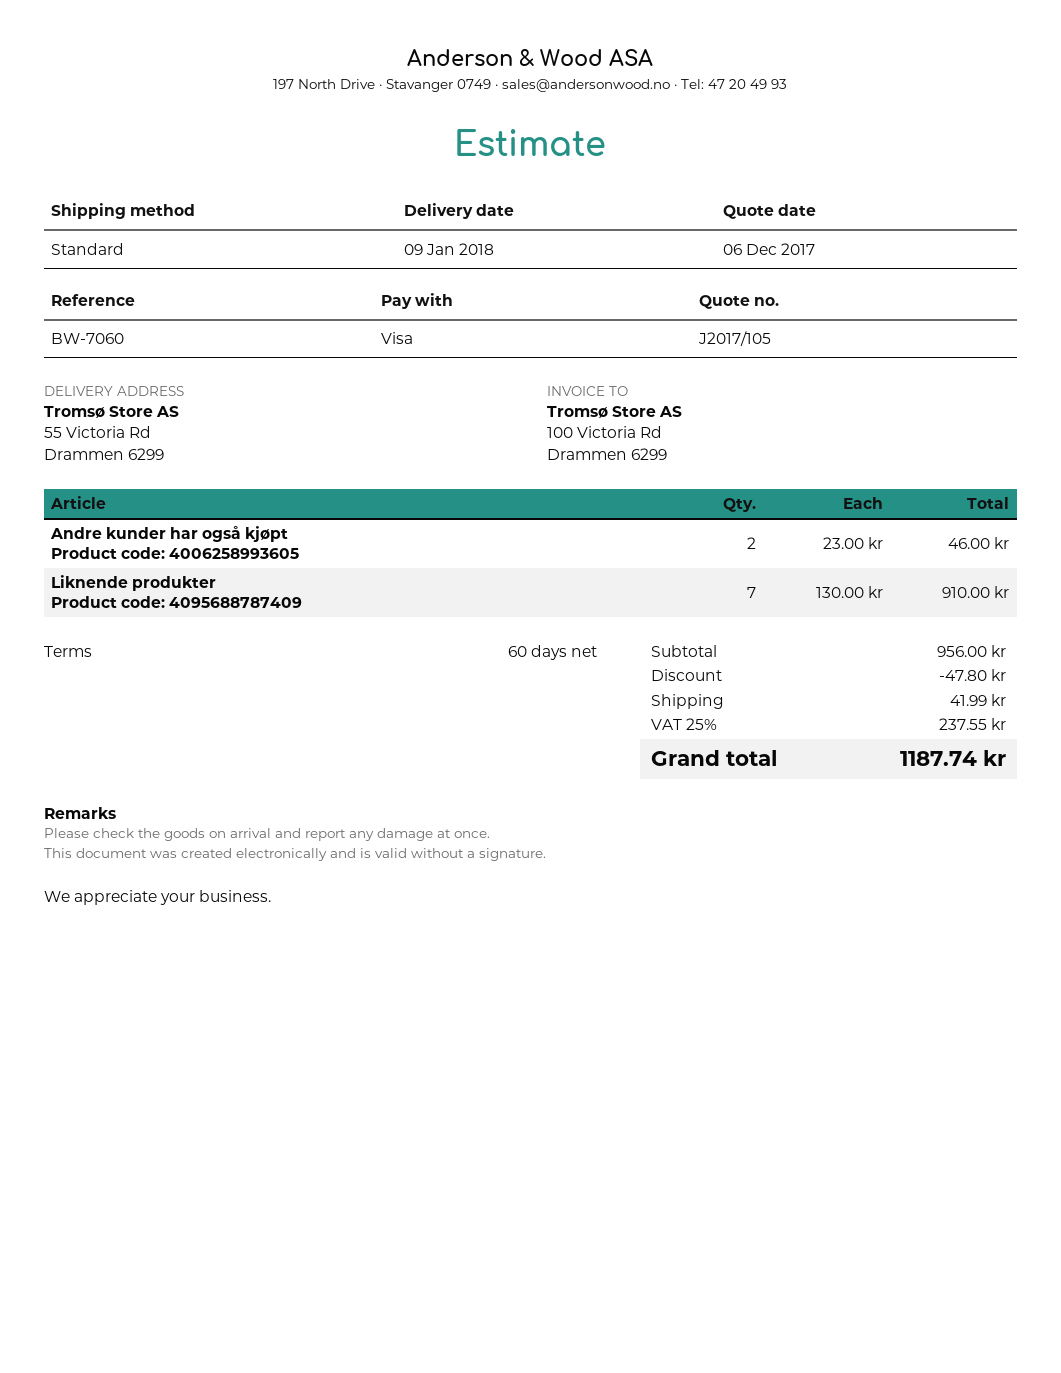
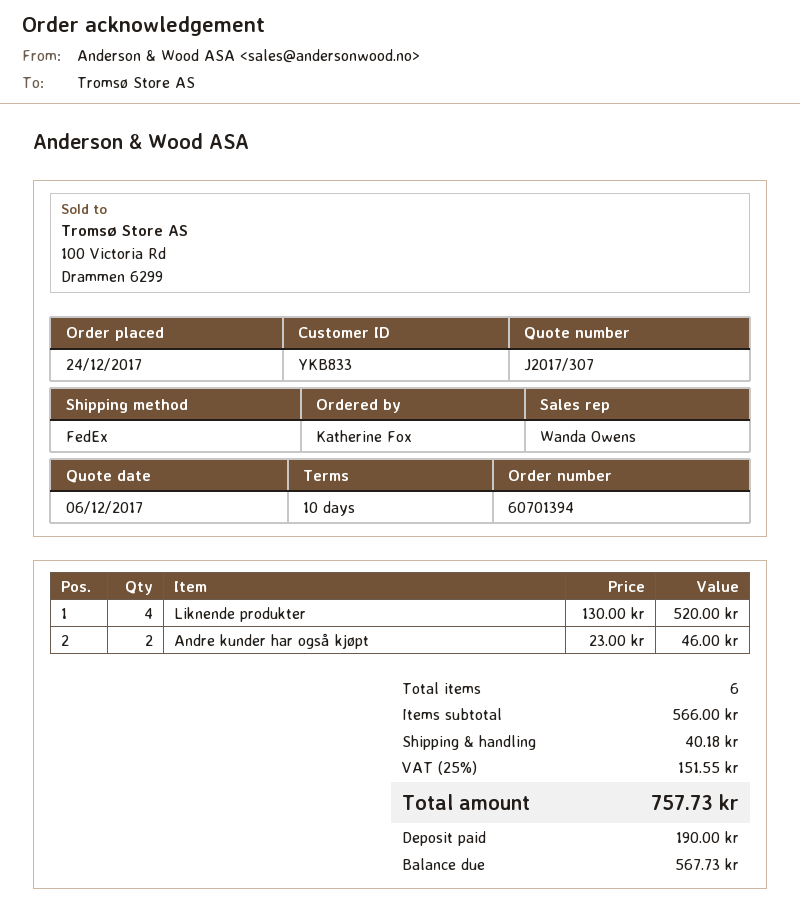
quote number: J2017/105 -> J2017/307
payment terms: 60 days -> 10 days
shipping method: standard -> FedEx
Liknende produkter: 7 x 130.00 = 910.00 -> 4 x 130.00 = 520.00
subtotal: 956.00 -> 566.00
discount: 47.80 -> none
shipping: 41.99 -> 40.18
tax: 25% = 237.55 -> 25% = 151.55
total: 1187.74 -> 757.73

